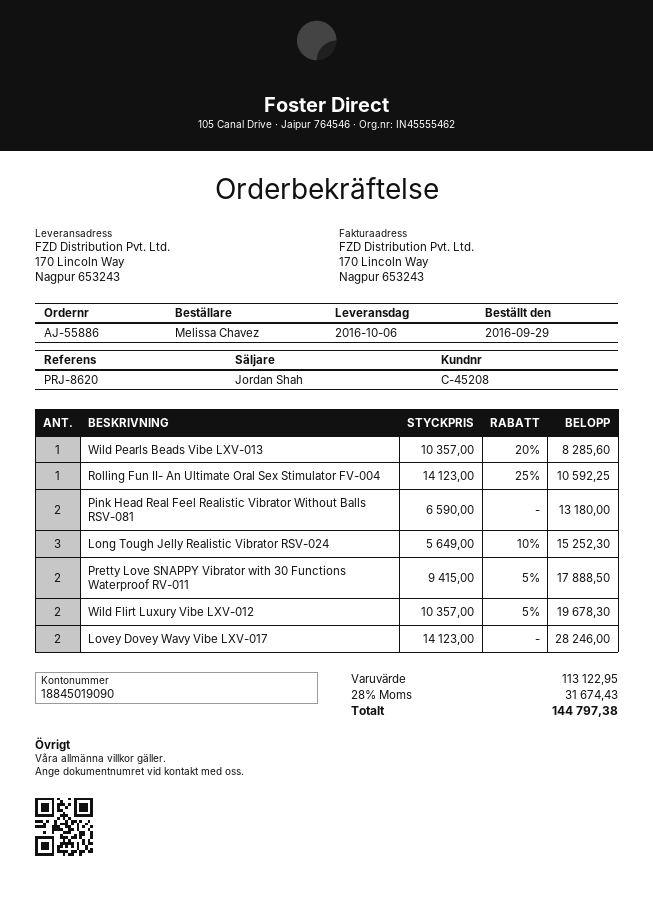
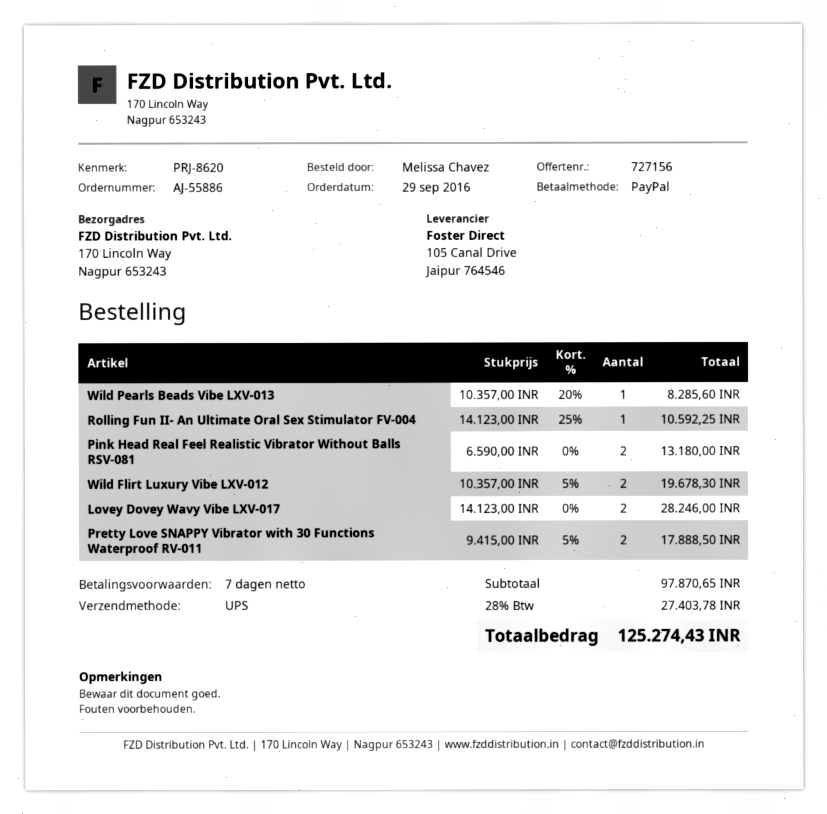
Long Tough Jelly Realistic Vibrator RSV-024: 3 x 5649.00 - 10% = 15252.30 -> none
subtotal: 113122.95 -> 97870.65
tax: 28% = 31674.43 -> 28% = 27403.78
total: 144797.38 -> 125274.43

